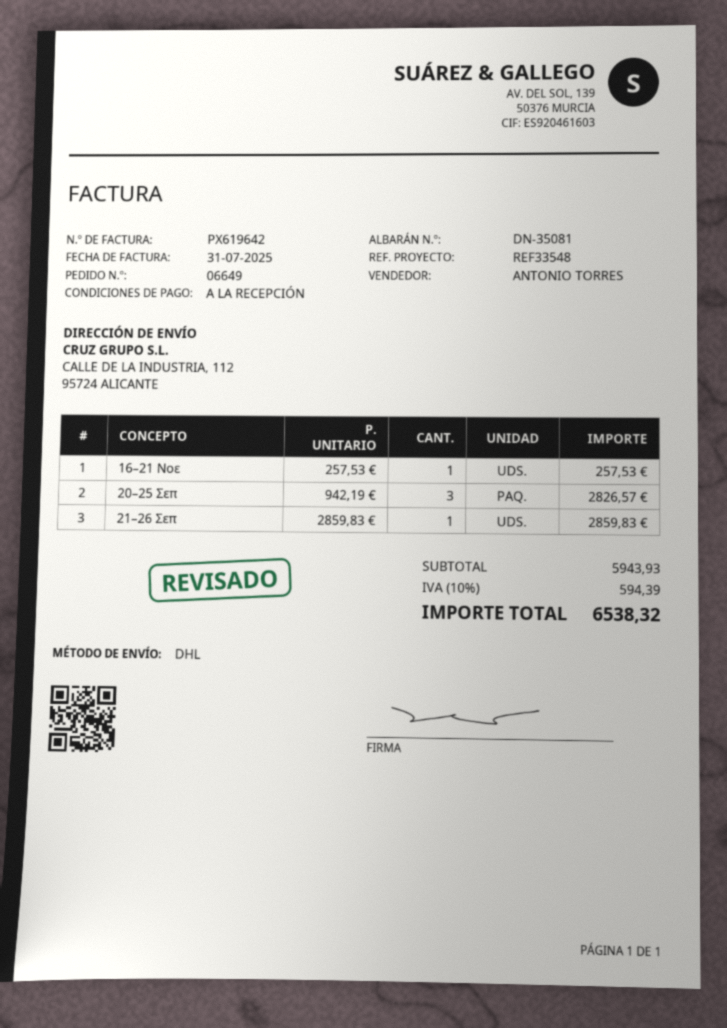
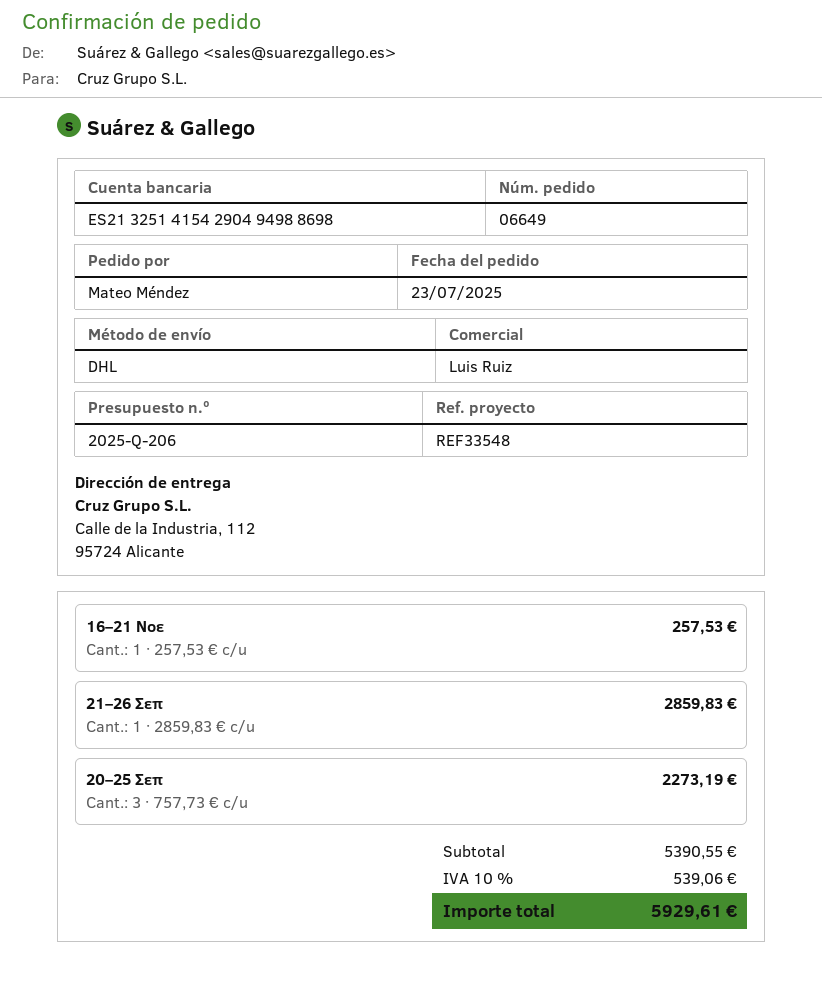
sales rep: ANTONIO TORRES -> Luis Ruiz
20–25 Σεπ: 3 x 942.19 = 2826.57 -> 3 x 757.73 = 2273.19
subtotal: 5943.93 -> 5390.55
tax: 10% = 594.39 -> 10% = 539.06
total: 6538.32 -> 5929.61

